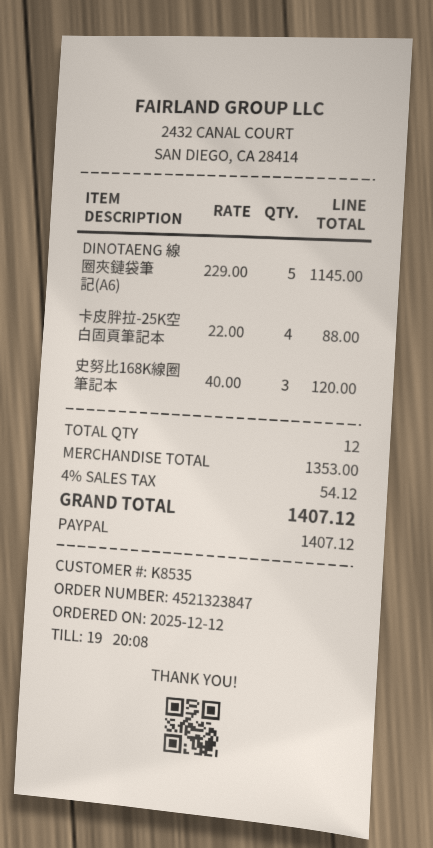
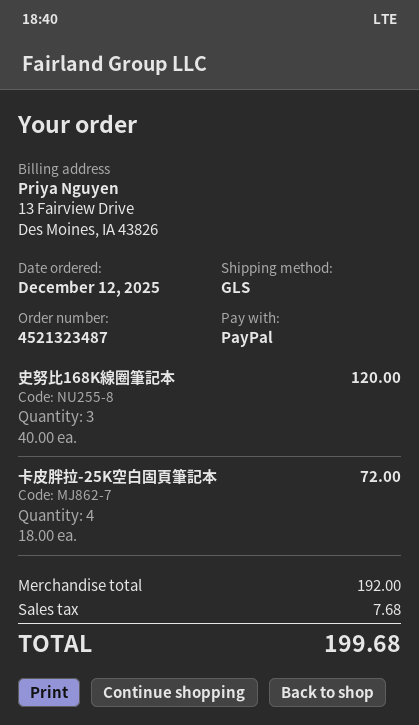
order number: 4521323847 -> 4521323487
DINOTAENG 線圈夾鏈袋筆記(A6): 5 x 229.00 = 1145.00 -> none
卡皮胖拉-25K空白固頁筆記本: 4 x 22.00 = 88.00 -> 4 x 18.00 = 72.00
subtotal: 1353.00 -> 192.00
tax: 54.12 -> 7.68
total: 1407.12 -> 199.68

